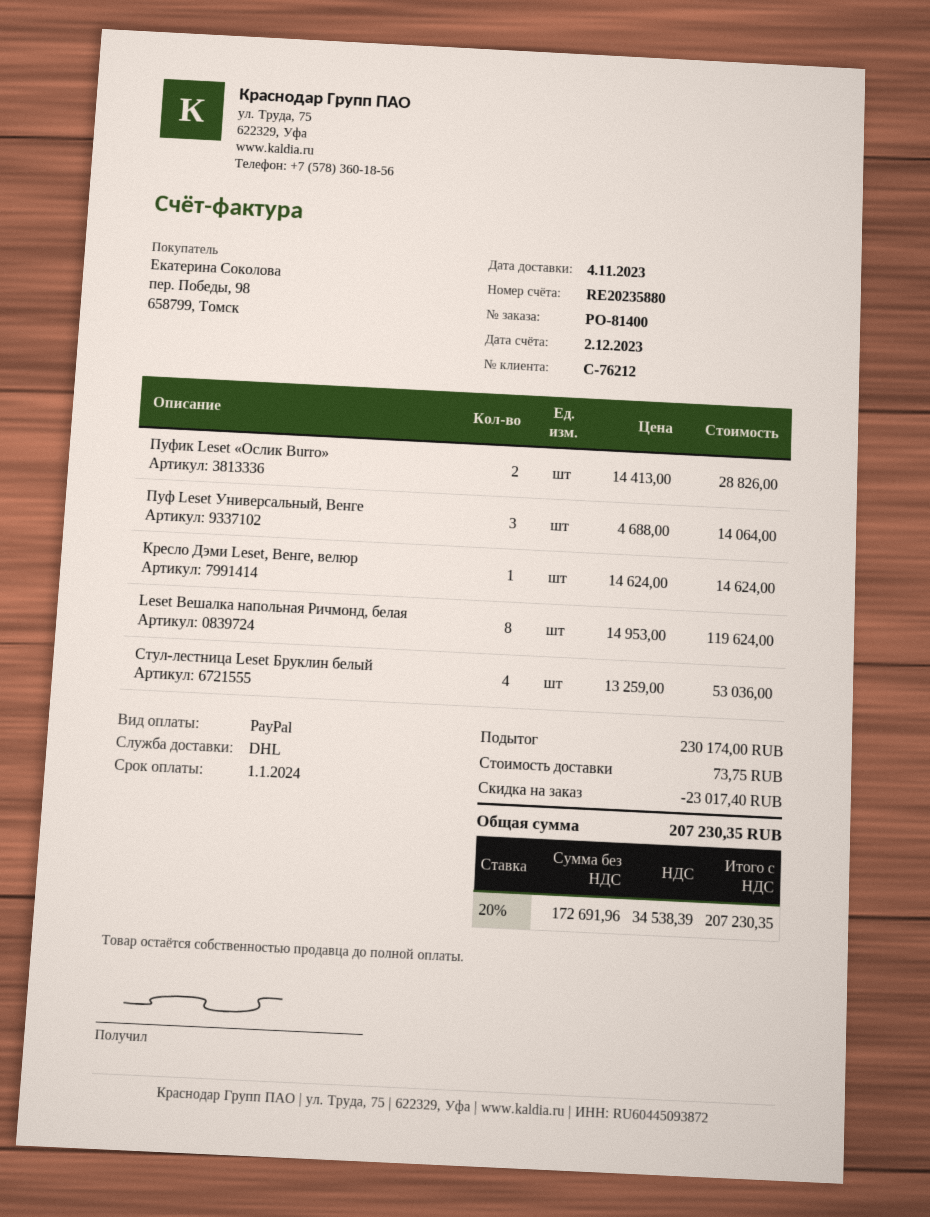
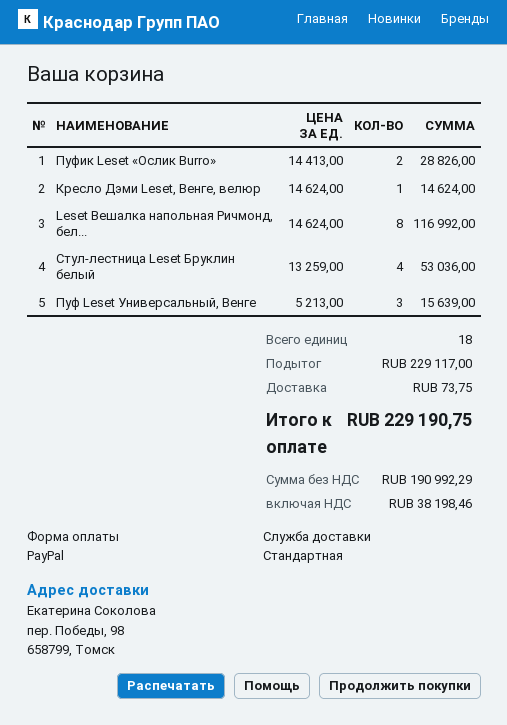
shipping method: DHL -> standard
Пуф Leset Универсальный, Венге: 3 x 4688.00 = 14064.00 -> 3 x 5213.00 = 15639.00
Leset Вешалка напольная Ричмонд, белая: 8 x 14953.00 = 119624.00 -> 8 x 14624.00 = 116992.00
subtotal: 230174.00 -> 229117.00
discount: 23017.40 -> none
net: 172691.96 -> 190992.29
tax: 34538.39 -> 38198.46
total: 207230.35 -> 229190.75

